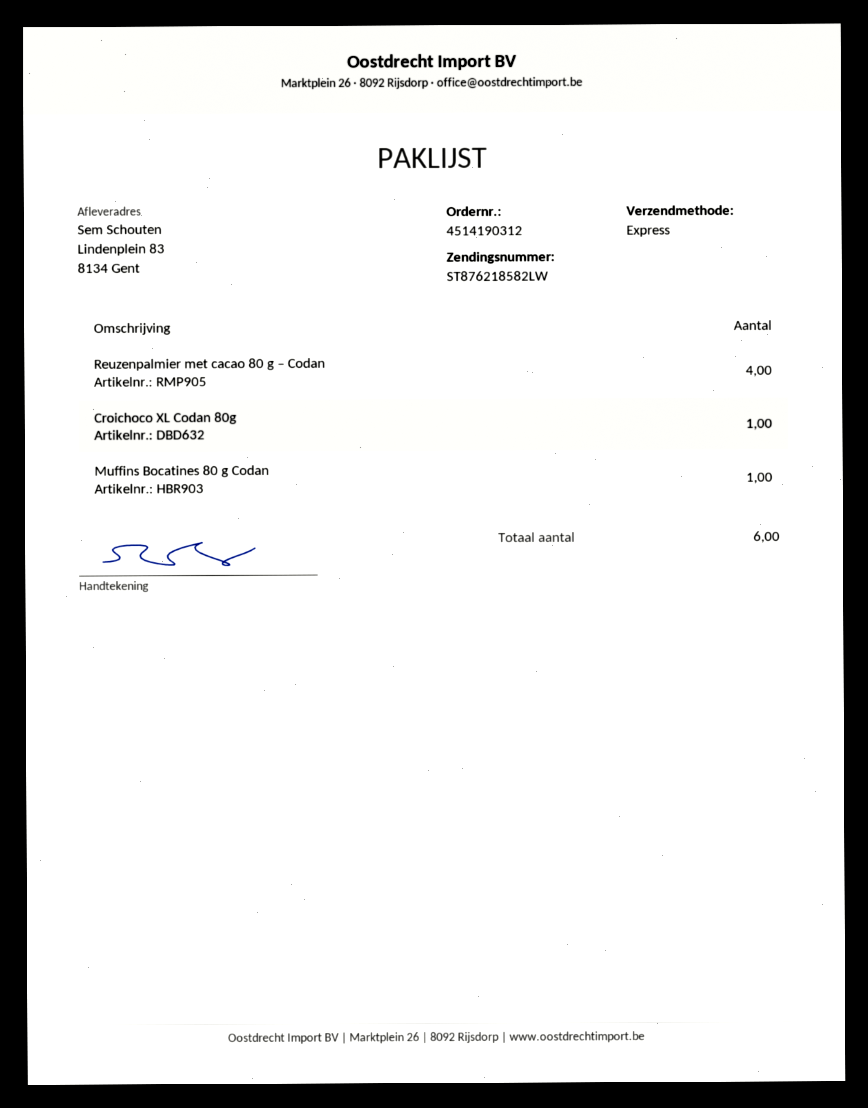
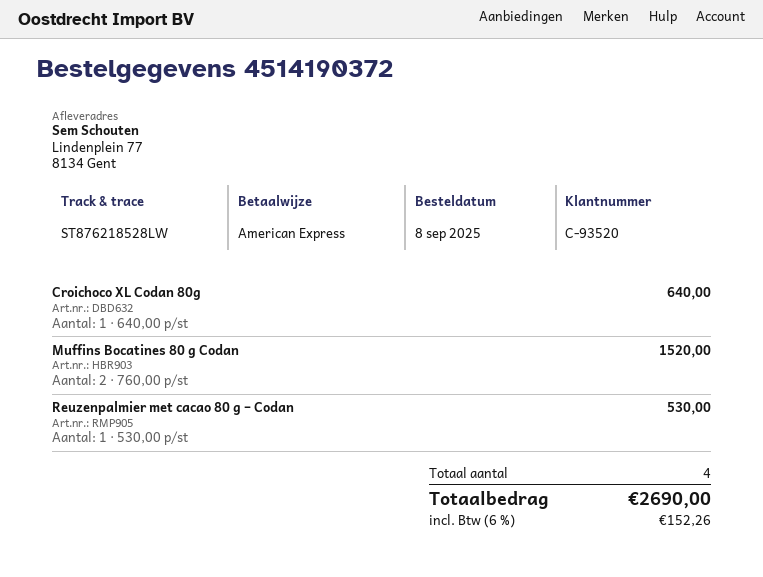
order number: 4514190312 -> 4514190372
tracking number: ST876218582LW -> ST876218528LW
ship to: Lindenplein 83, 8134 Gent -> Lindenplein 77, 8134 Gent
Reuzenpalmier met cacao 80 g – Codan: 4 -> 1
Muffins Bocatines 80 g Codan: 1 -> 2
total quantity: 6 -> 4

